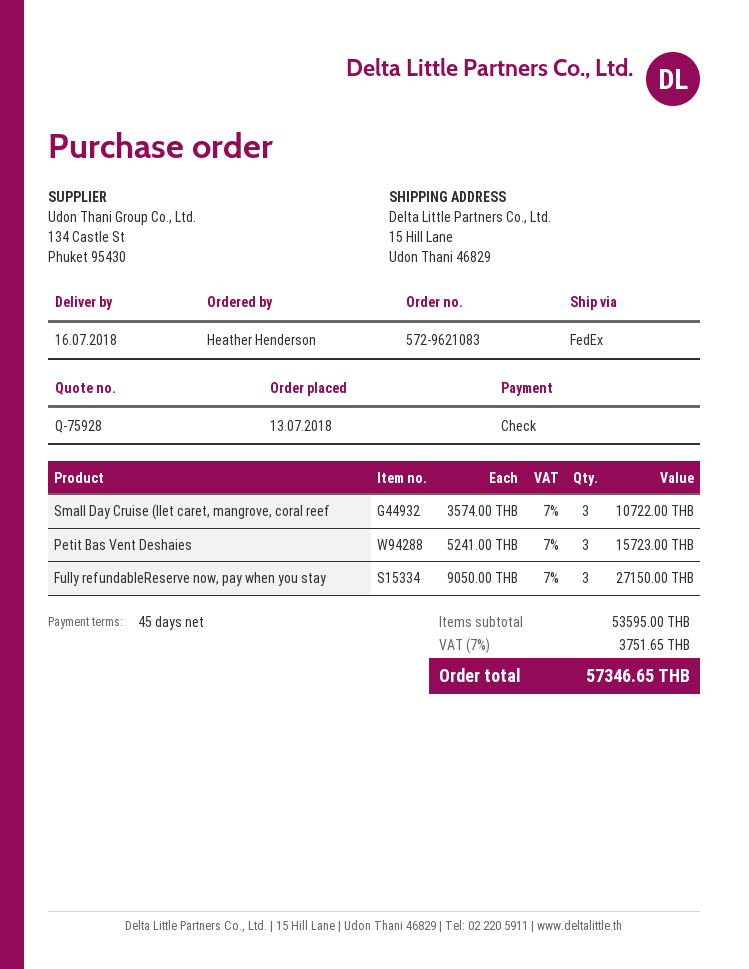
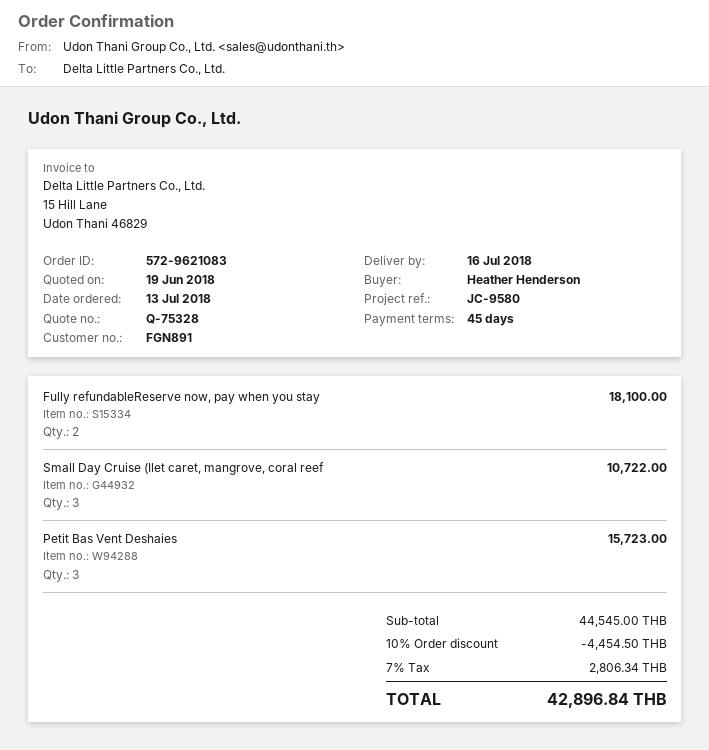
quote number: Q-75928 -> Q-75328
Fully refundableReserve now, pay when you stay: 3 for 27150.00 -> 2 for 18100.00
subtotal: 53595.00 -> 44545.00
discount: none -> 10% = 4454.50
tax: 7% = 3751.65 -> 7% = 2806.34
total: 57346.65 -> 42896.84

